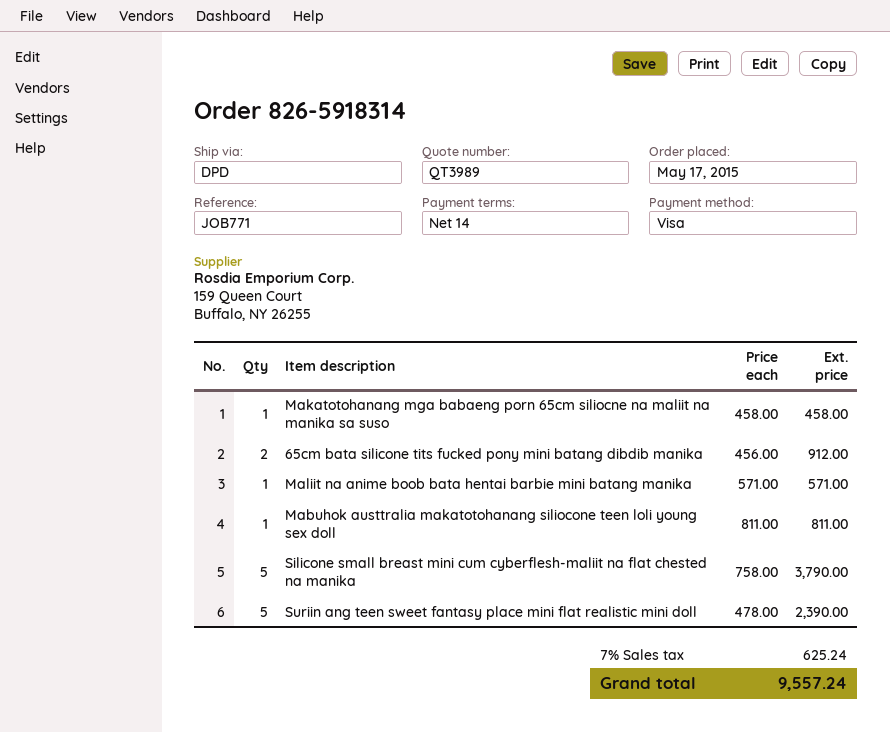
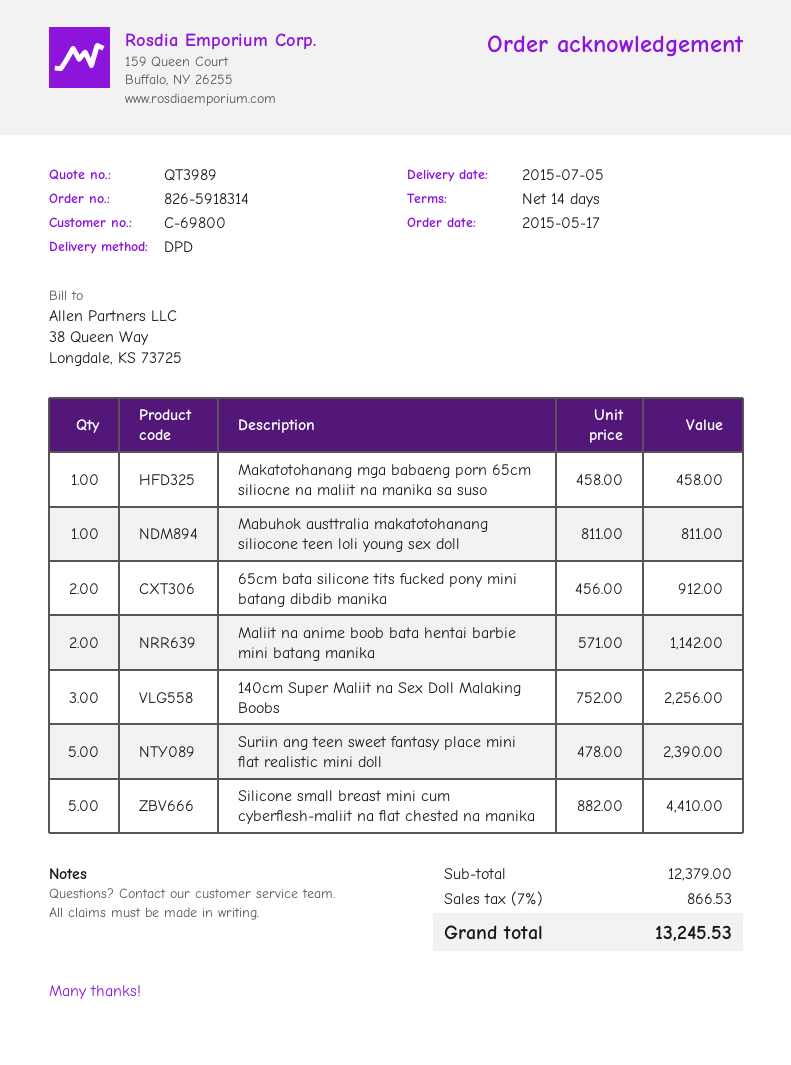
Maliit na anime boob bata hentai barbie mini batang manika: 1 x 571.00 = 571.00 -> 2 x 571.00 = 1142.00
Silicone small breast mini cum cyberflesh-maliit na flat chested na manika: 5 x 758.00 = 3790.00 -> 5 x 882.00 = 4410.00
140cm Super Maliit na Sex Doll Malaking Boobs: none -> 3 x 752.00 = 2256.00
tax: 7% = 625.24 -> 7% = 866.53
total: 9557.24 -> 13245.53

